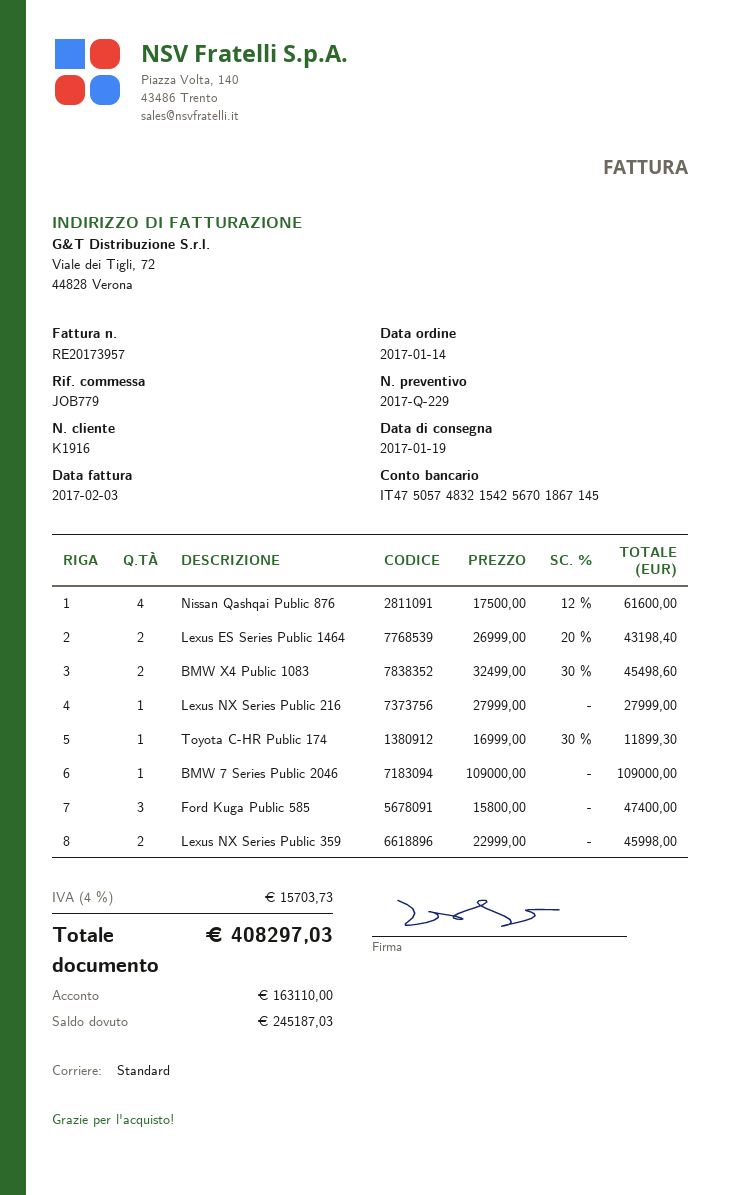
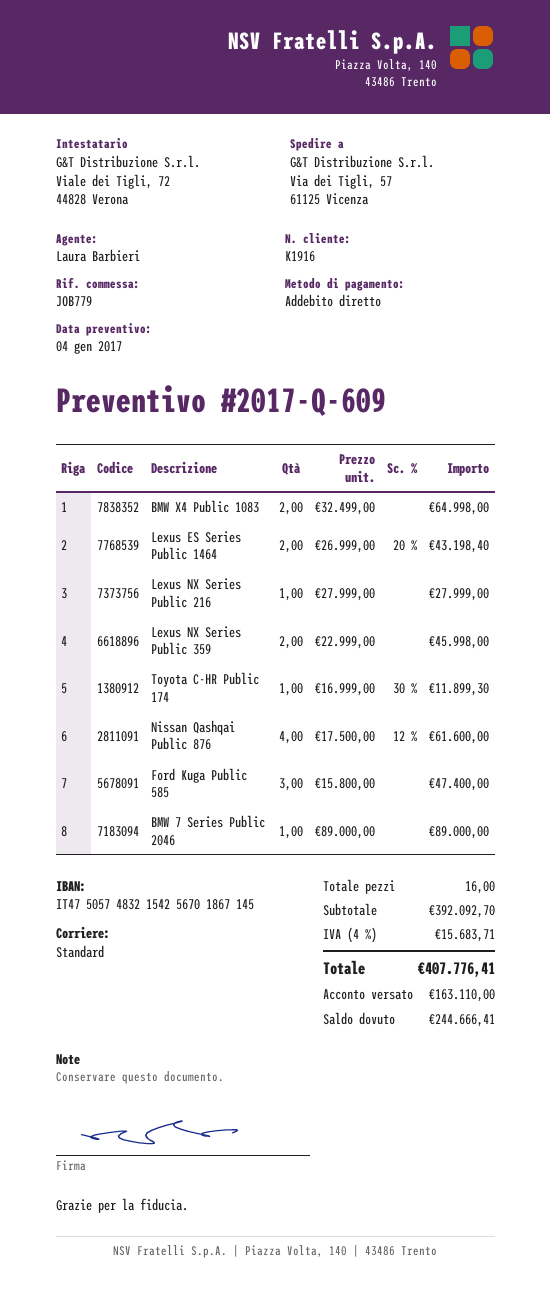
quote number: 2017-Q-229 -> 2017-Q-609
BMW X4 Public 1083: 2 x 32499.00 - 30% = 45498.60 -> 2 x 32499.00 = 64998.00
BMW 7 Series Public 2046: 1 x 109000.00 = 109000.00 -> 1 x 89000.00 = 89000.00
tax: 4% = 15703.73 -> 4% = 15683.71
total: 408297.03 -> 407776.41
balance: 245187.03 -> 244666.41

